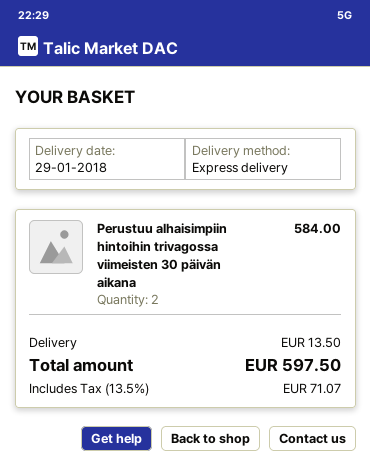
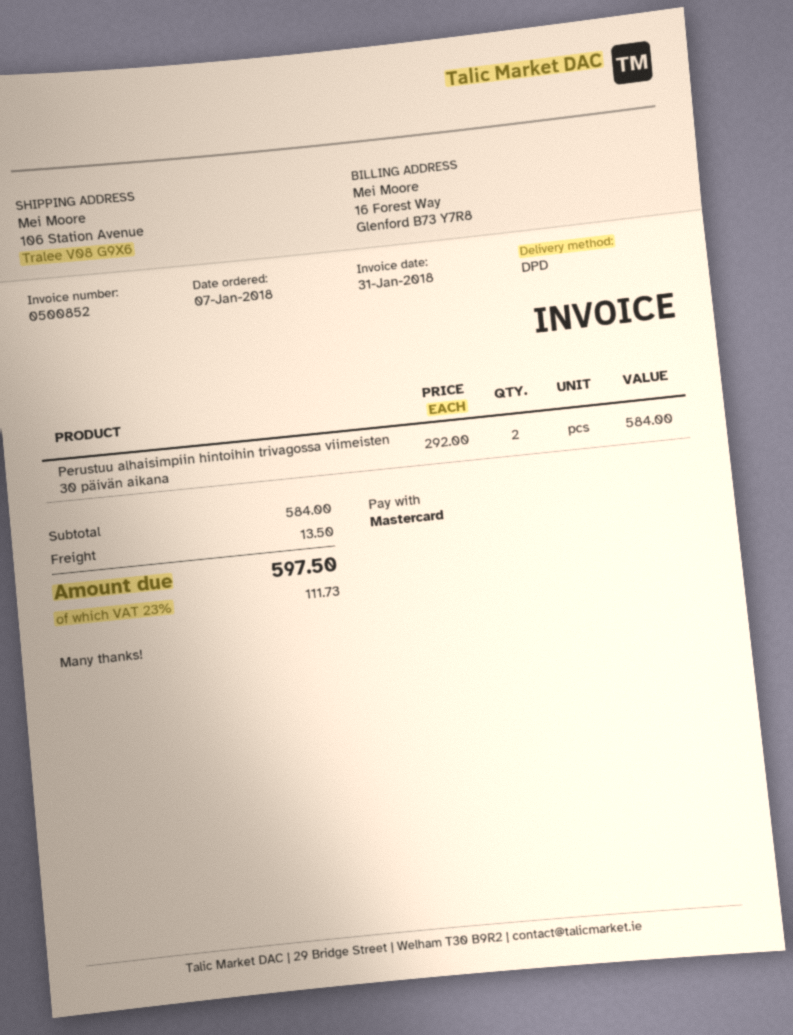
shipping method: express -> DPD
tax: 13.5% = 71.07 -> 23% = 111.73

